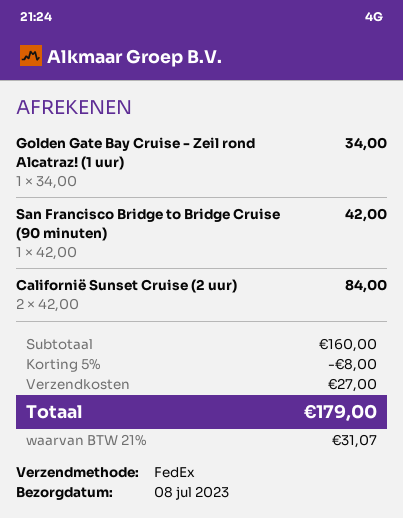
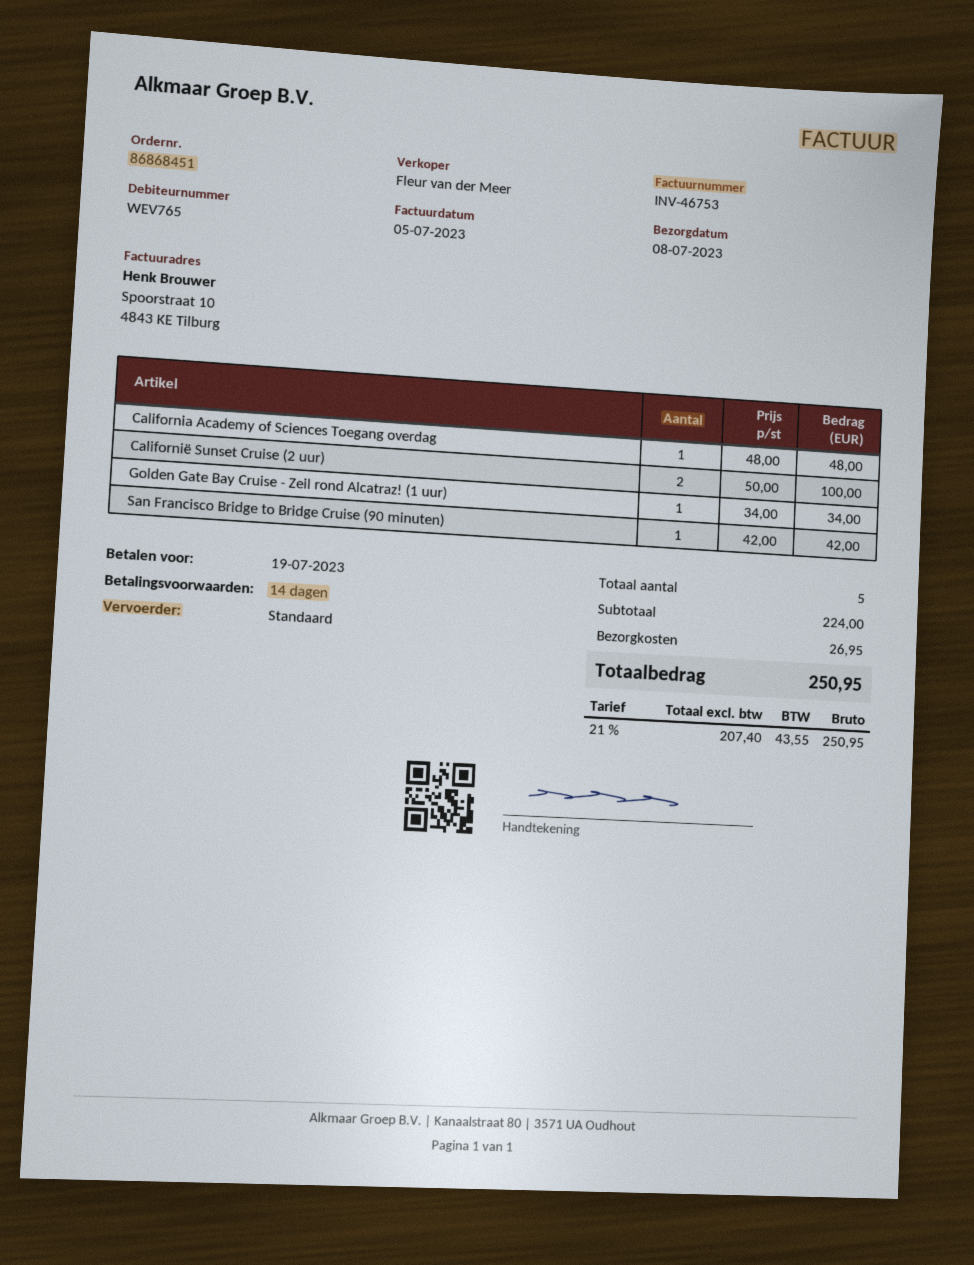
shipping method: FedEx -> standard
Californië Sunset Cruise (2 uur): 2 x 42.00 = 84.00 -> 2 x 50.00 = 100.00
California Academy of Sciences Toegang overdag: none -> 1 x 48.00 = 48.00
subtotal: 160.00 -> 224.00
discount: 5% = 8.00 -> none
shipping: 27.00 -> 26.95
tax: 21% = 31.07 -> 21% = 43.55
total: 179.00 -> 250.95

